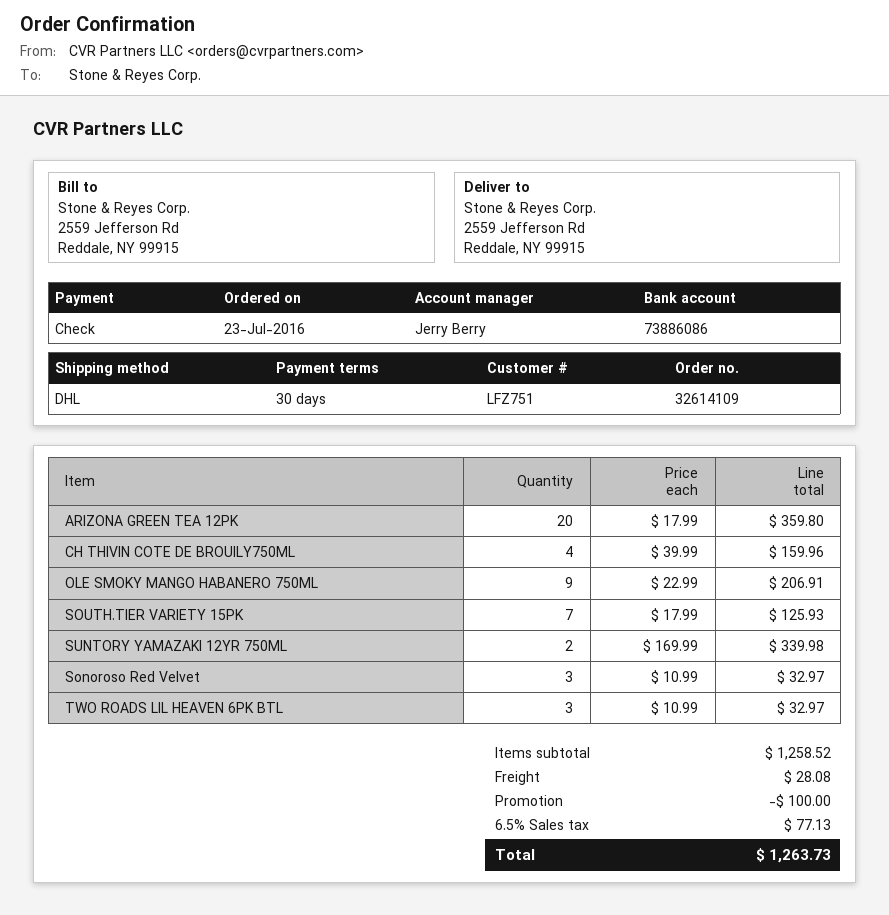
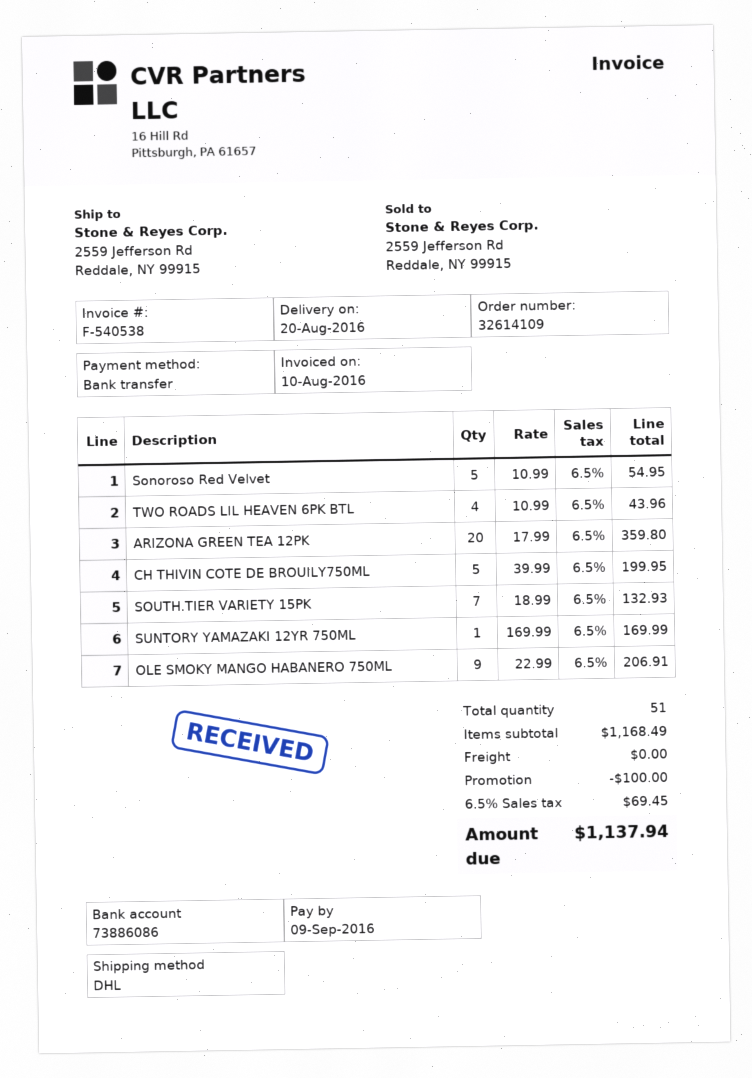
payment method: cheque -> bank transfer
CH THIVIN COTE DE BROUILY750ML: 4 x 39.99 = 159.96 -> 5 x 39.99 = 199.95
SOUTH.TIER VARIETY 15PK: 7 x 17.99 = 125.93 -> 7 x 18.99 = 132.93
SUNTORY YAMAZAKI 12YR 750ML: 2 x 169.99 = 339.98 -> 1 x 169.99 = 169.99
Sonoroso Red Velvet: 3 x 10.99 = 32.97 -> 5 x 10.99 = 54.95
TWO ROADS LIL HEAVEN 6PK BTL: 3 x 10.99 = 32.97 -> 4 x 10.99 = 43.96
subtotal: 1258.52 -> 1168.49
shipping: 28.08 -> 0.00
tax: 6.5% = 77.13 -> 6.5% = 69.45
total: 1263.73 -> 1137.94

